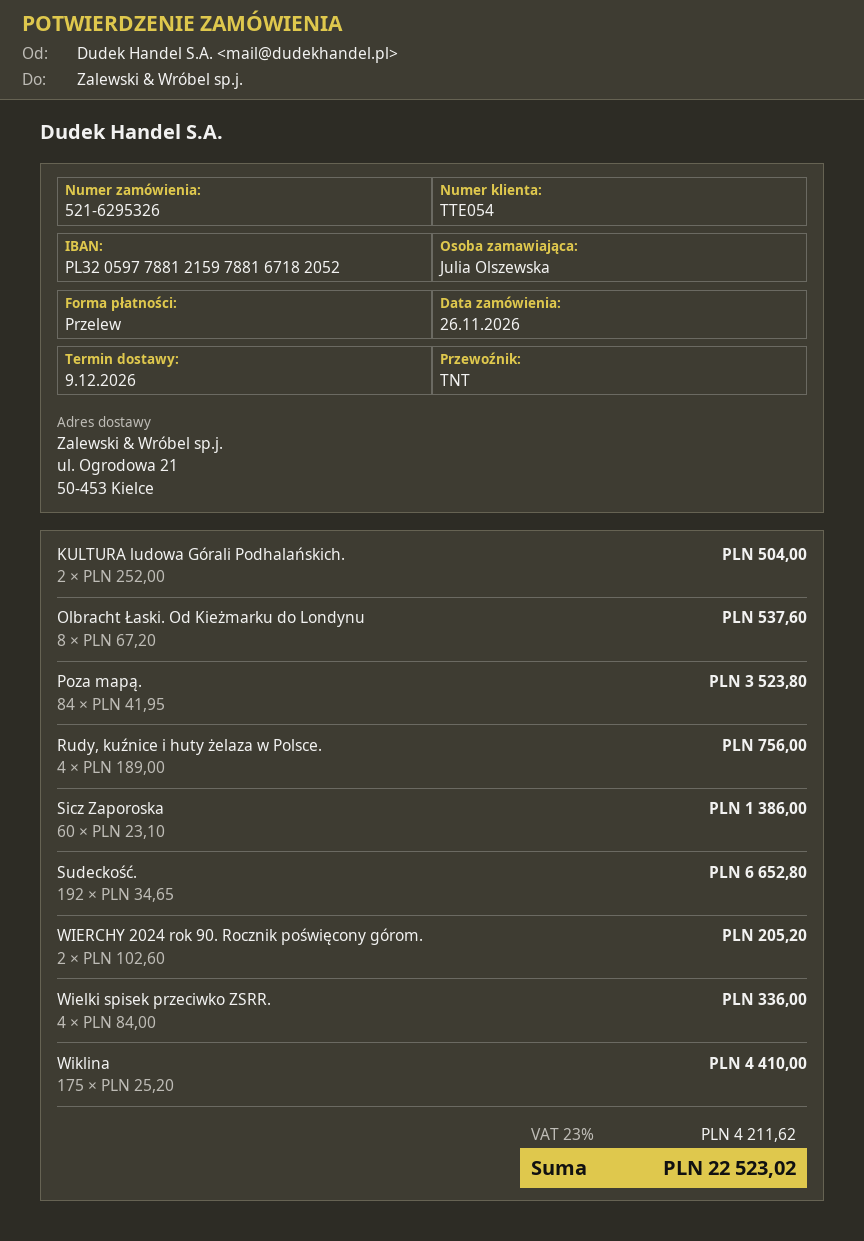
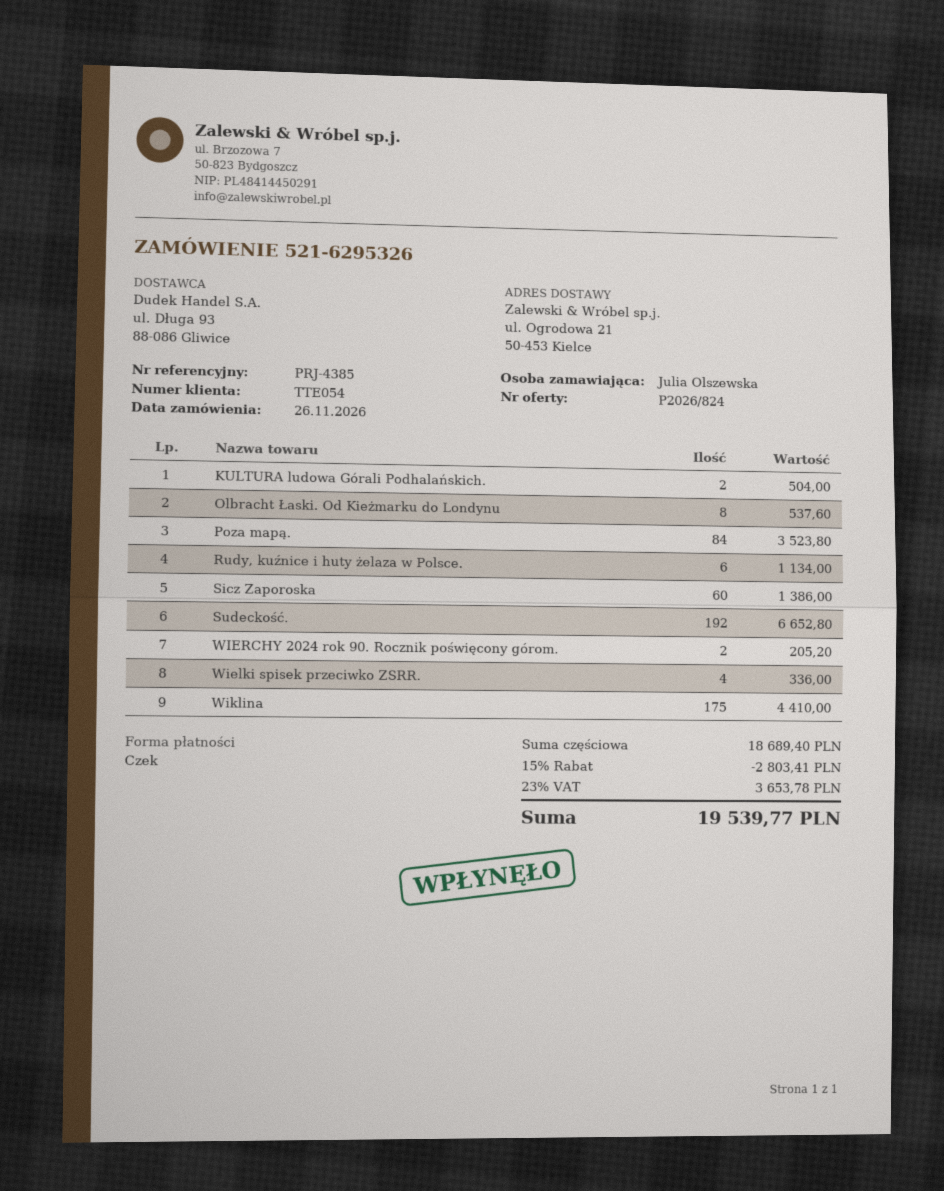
payment method: bank transfer -> cheque
Rudy, kuźnice i huty żelaza w Polsce.: 4 for 756.00 -> 6 for 1134.00
discount: none -> 15% = 2803.41
tax: 23% = 4211.62 -> 23% = 3653.78
total: 22523.02 -> 19539.77

